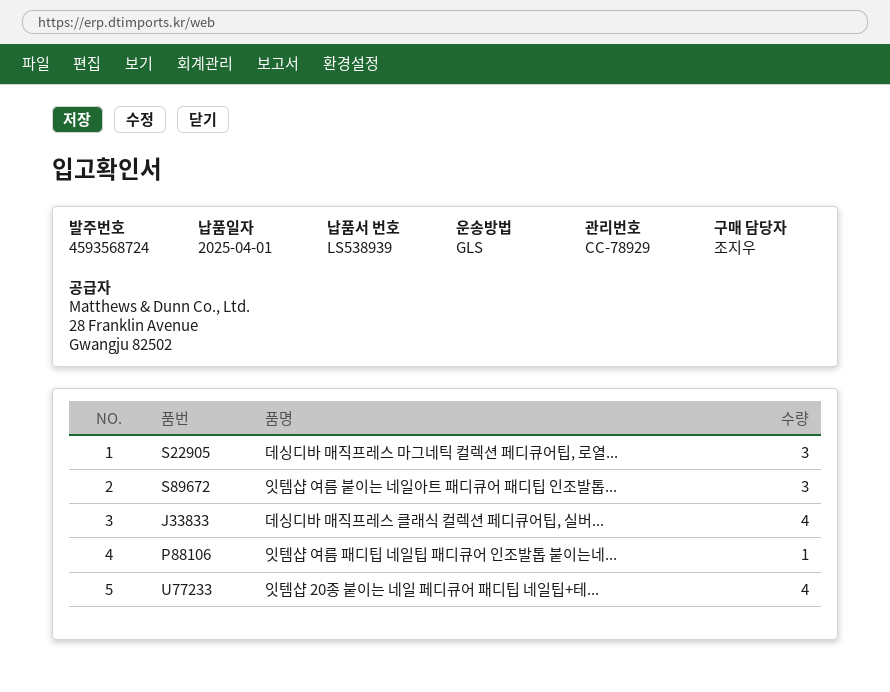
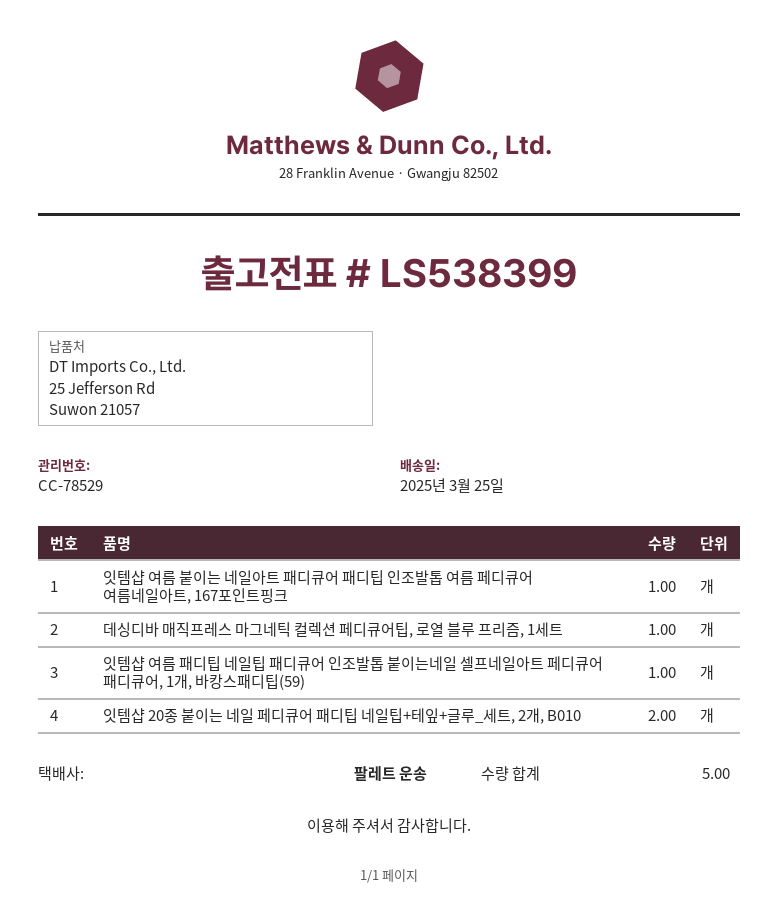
delivery note number: LS538939 -> LS538399
delivery date: 2025-04-01 -> 2025-03-25
reference: CC-78929 -> CC-78529
shipping method: GLS -> pallet freight
데싱디바 매직프레스 마그네틱 컬렉션 페디큐어팁, 로열...: 3 -> 1
잇템샵 여름 붙이는 네일아트 패디큐어 패디팁 인조발톱...: 3 -> 1
데싱디바 매직프레스 클래식 컬렉션 페디큐어팁, 실버...: 4 -> none
잇템샵 20종 붙이는 네일 페디큐어 패디팁 네일팁+테...: 4 -> 2

